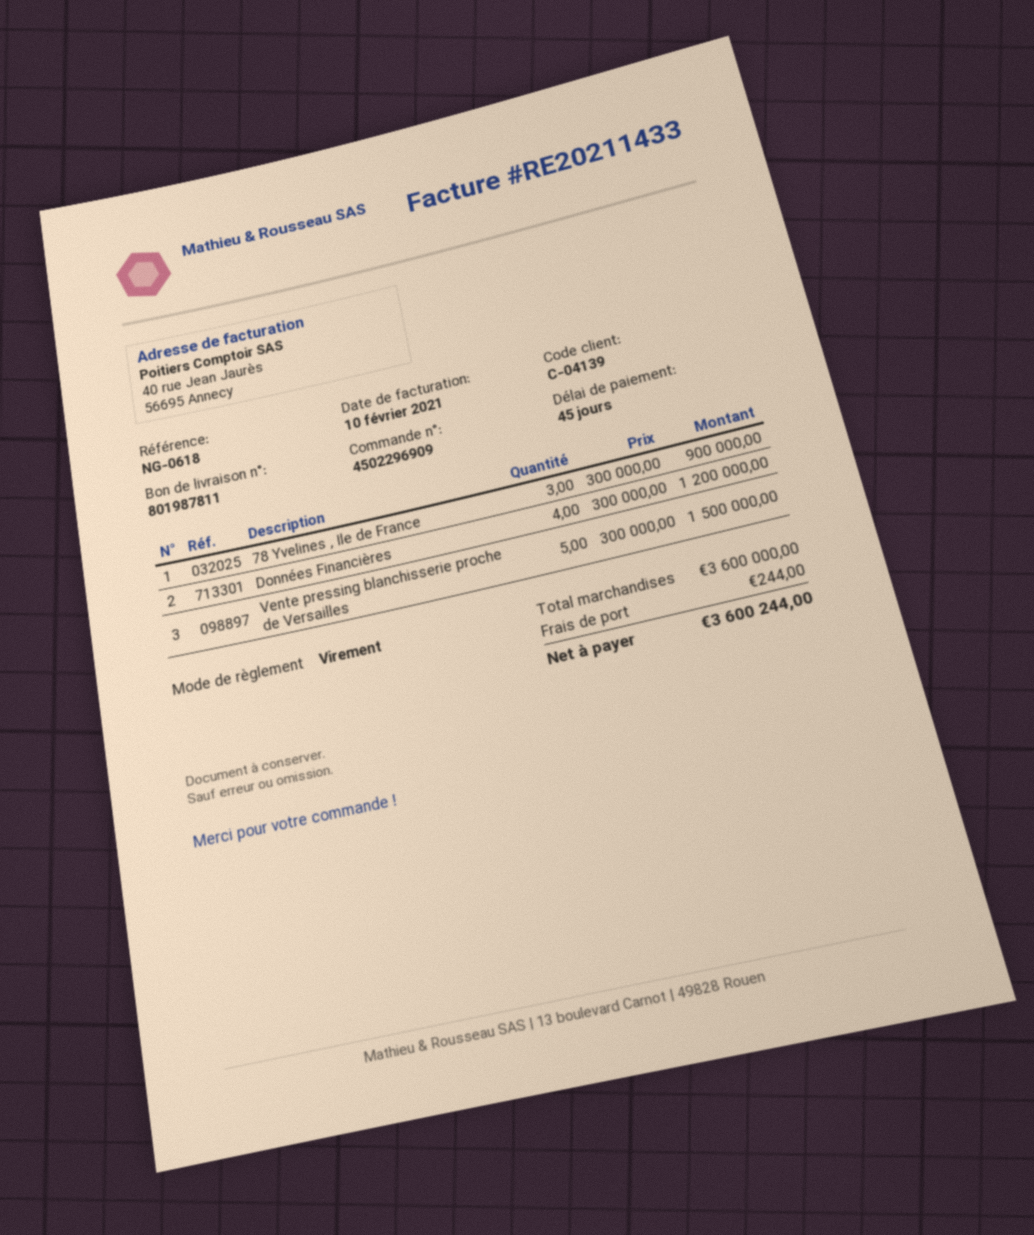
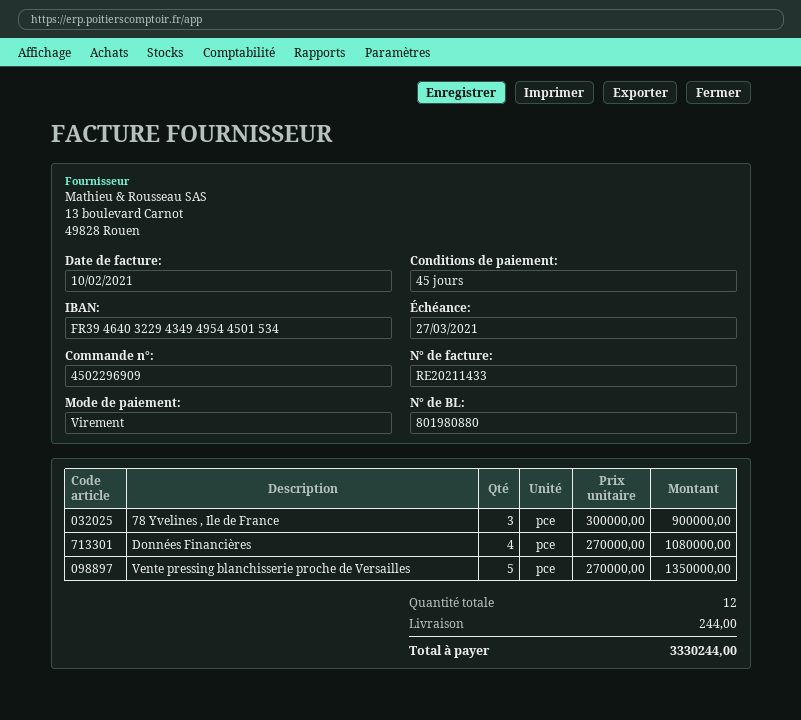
delivery note number: 801987811 -> 801980880
Données Financières: 4 x 300000.00 = 1200000.00 -> 4 x 270000.00 = 1080000.00
Vente pressing blanchisserie proche de Versailles: 5 x 300000.00 = 1500000.00 -> 5 x 270000.00 = 1350000.00
total: 3600244.00 -> 3330244.00

